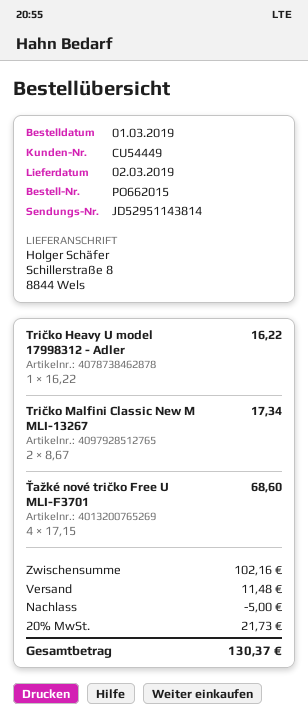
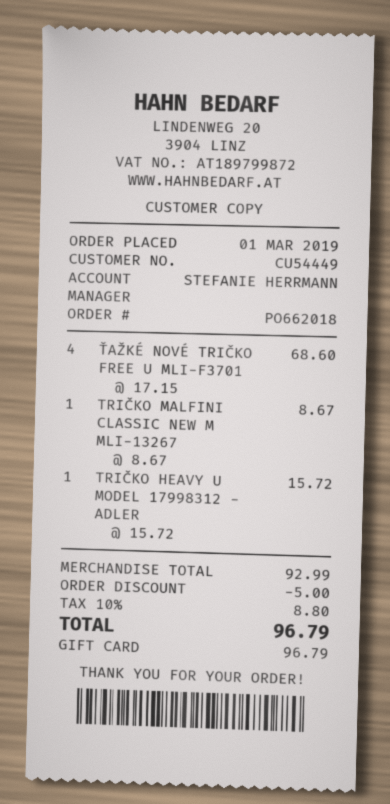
order number: PO662015 -> PO662018
Tričko Heavy U model 17998312 - Adler: 1 x 16.22 = 16.22 -> 1 x 15.72 = 15.72
Tričko Malfini Classic New M MLI-13267: 2 x 8.67 = 17.34 -> 1 x 8.67 = 8.67
subtotal: 102.16 -> 92.99
shipping: 11.48 -> none
tax: 20% = 21.73 -> 10% = 8.80
total: 130.37 -> 96.79

